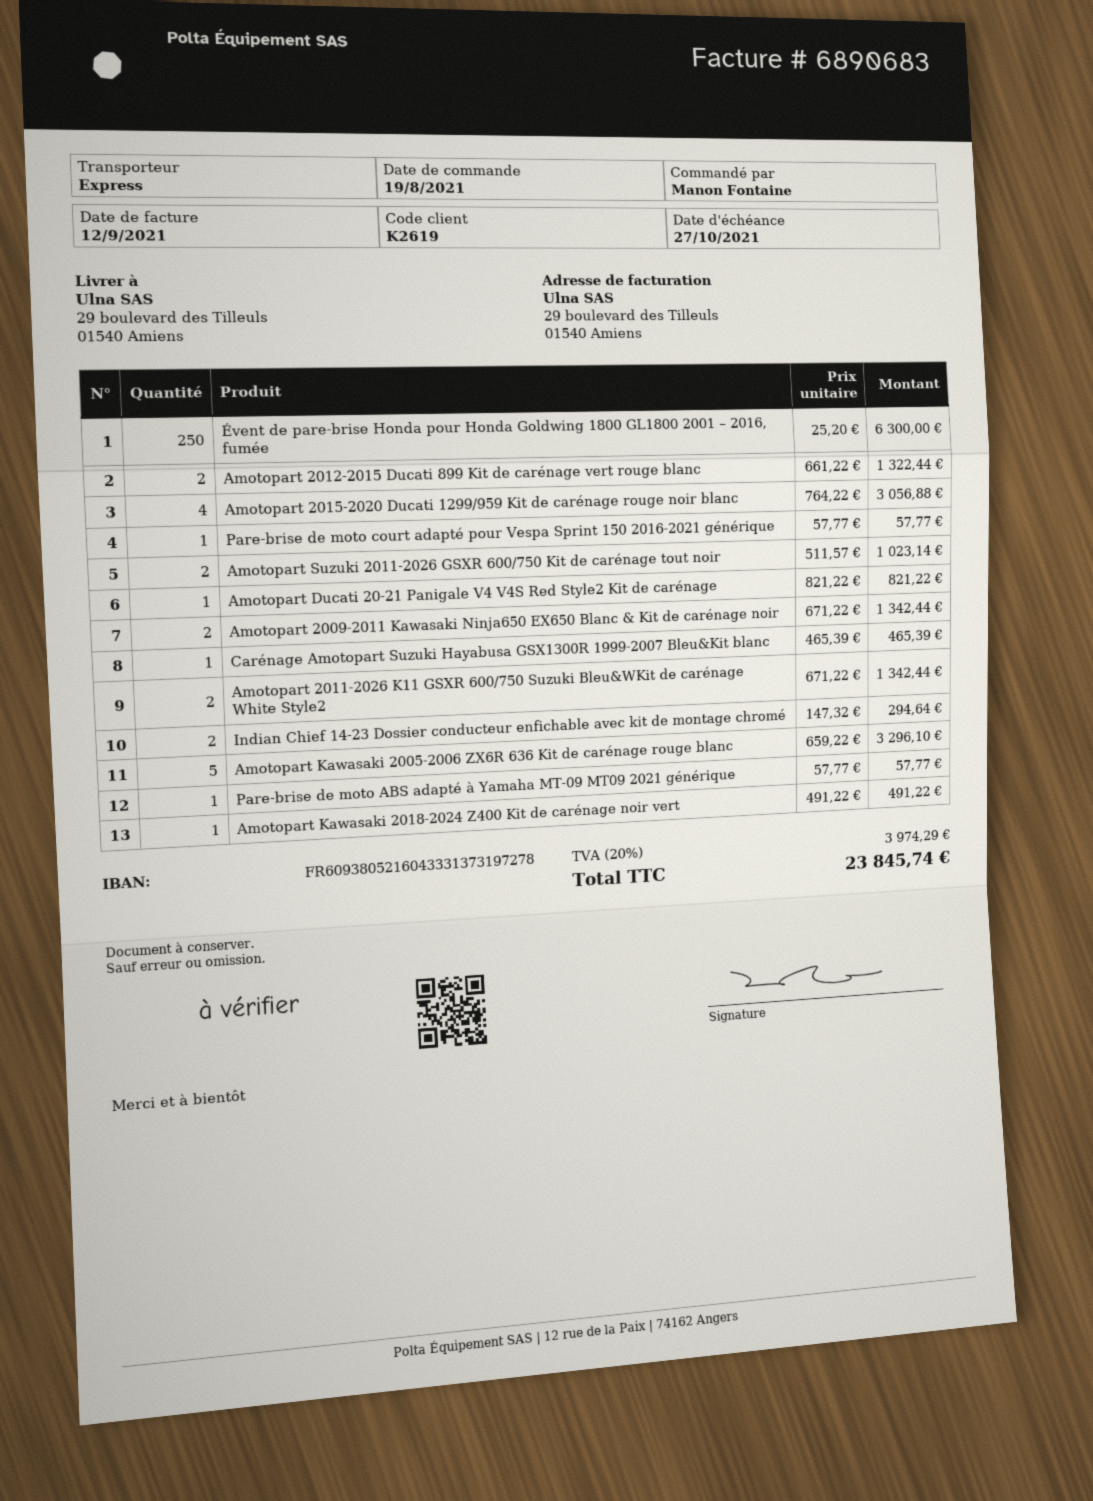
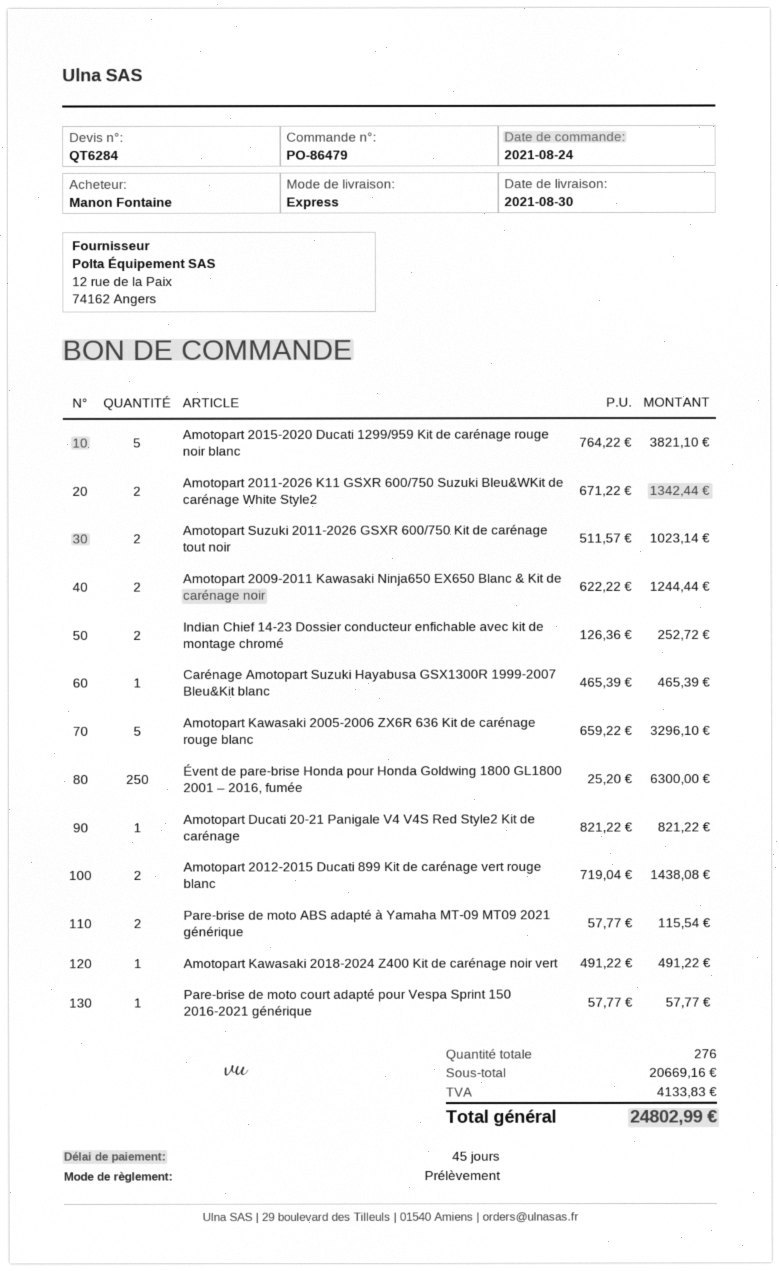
order date: 2021-08-19 -> 2021-08-24
Amotopart 2012-2015 Ducati 899 Kit de carénage vert rouge blanc: 2 x 661.22 = 1322.44 -> 2 x 719.04 = 1438.08
Amotopart 2015-2020 Ducati 1299/959 Kit de carénage rouge noir blanc: 4 x 764.22 = 3056.88 -> 5 x 764.22 = 3821.10
Amotopart 2009-2011 Kawasaki Ninja650 EX650 Blanc & Kit de carénage noir: 2 x 671.22 = 1342.44 -> 2 x 622.22 = 1244.44
Indian Chief 14-23 Dossier conducteur enfichable avec kit de montage chromé: 2 x 147.32 = 294.64 -> 2 x 126.36 = 252.72
Pare-brise de moto ABS adapté à Yamaha MT-09 MT09 2021 générique: 1 x 57.77 = 57.77 -> 2 x 57.77 = 115.54
tax: 3974.29 -> 4133.83
total: 23845.74 -> 24802.99

